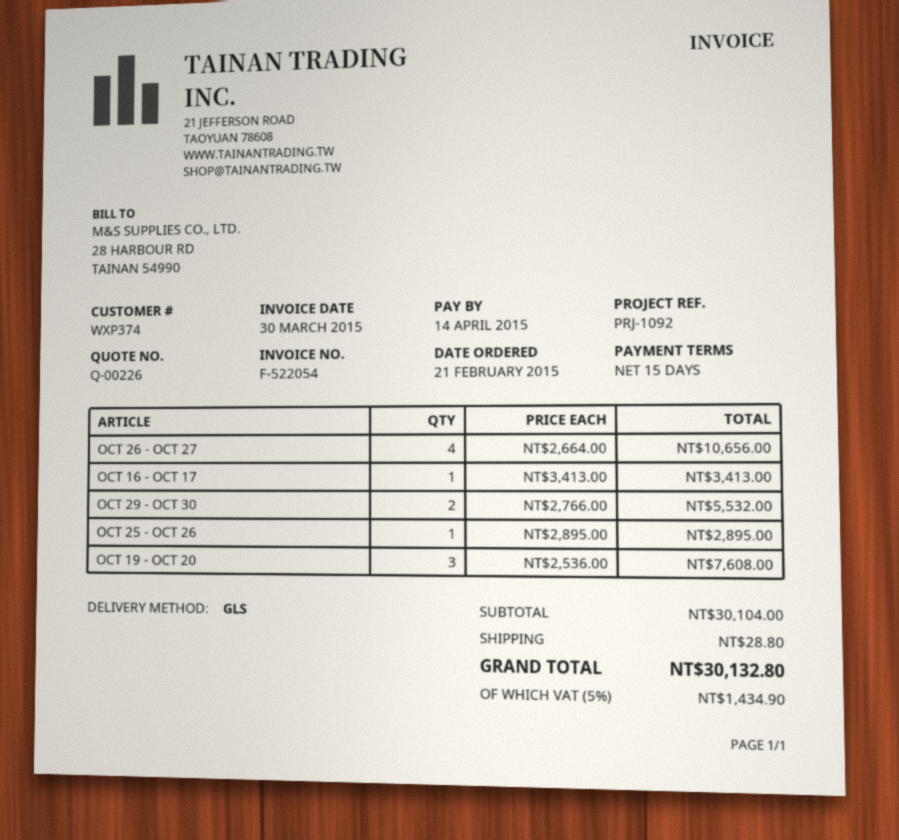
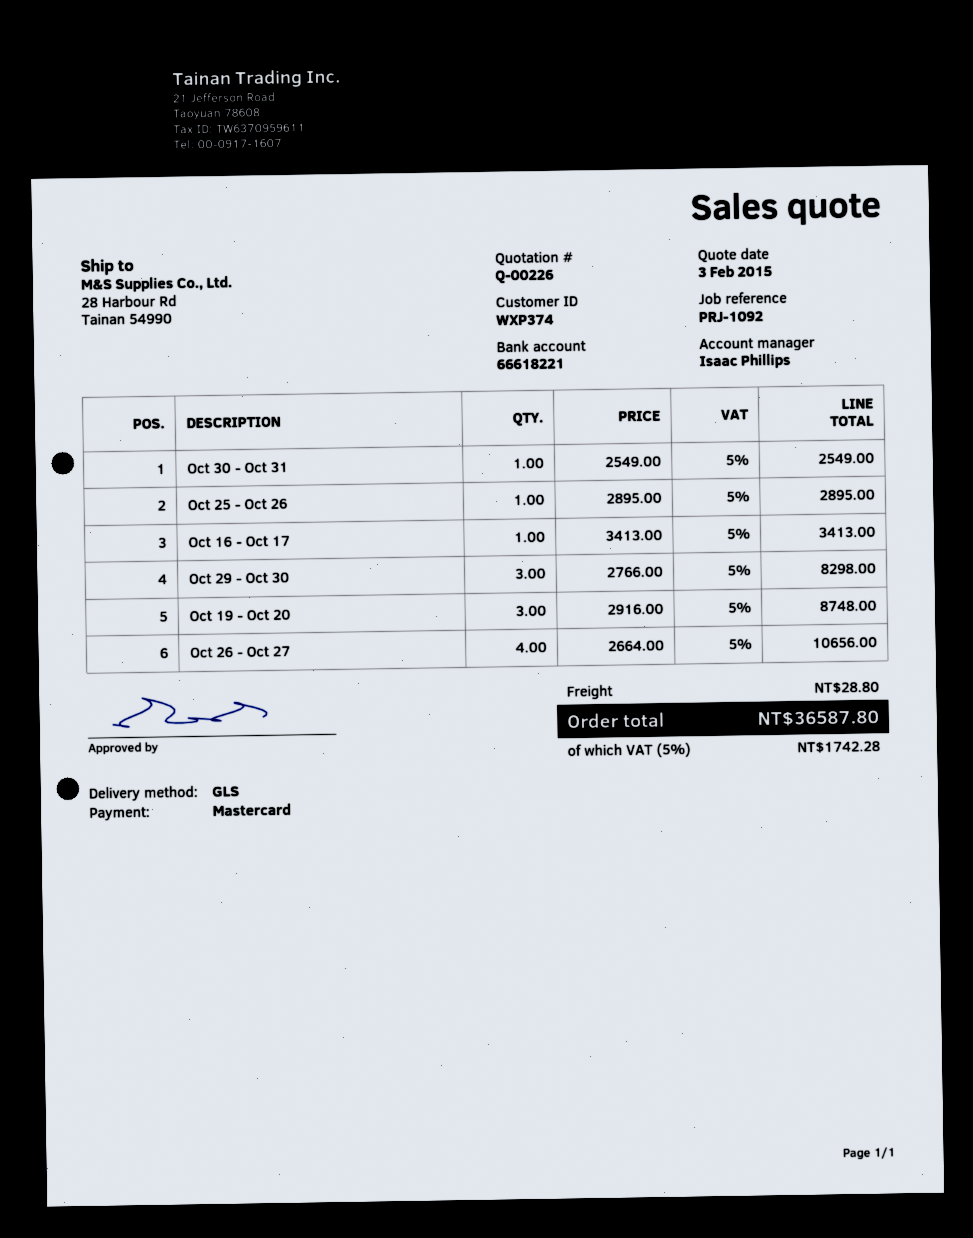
OCT 29 - OCT 30: 2 x 2766.00 = 5532.00 -> 3 x 2766.00 = 8298.00
OCT 19 - OCT 20: 3 x 2536.00 = 7608.00 -> 3 x 2916.00 = 8748.00
Oct 30 - Oct 31: none -> 1 x 2549.00 = 2549.00
tax: 5% = 1434.90 -> 5% = 1742.28
total: 30132.80 -> 36587.80

